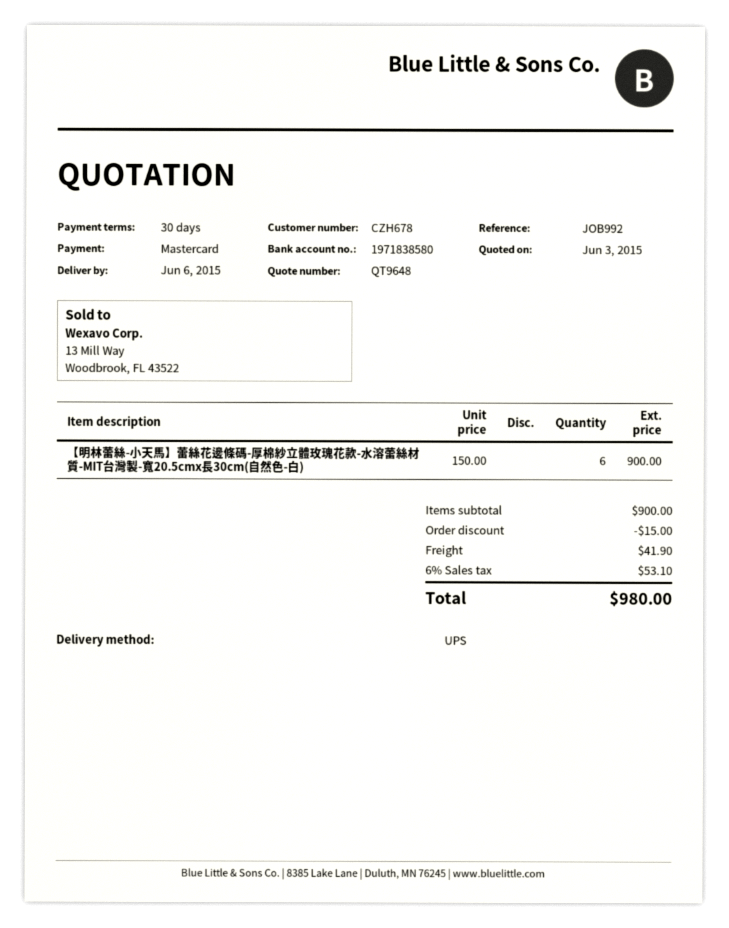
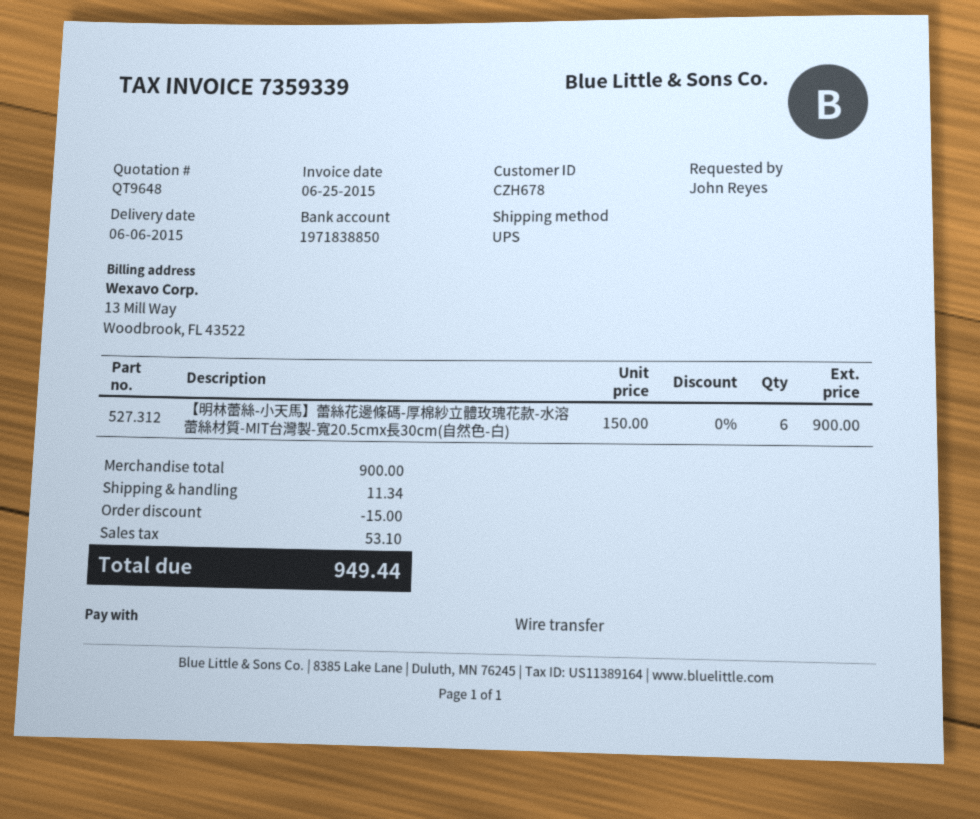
payment method: Mastercard -> bank transfer
bank account: 1971838580 -> 1971838850
shipping: 41.90 -> 11.34
total: 980.00 -> 949.44

